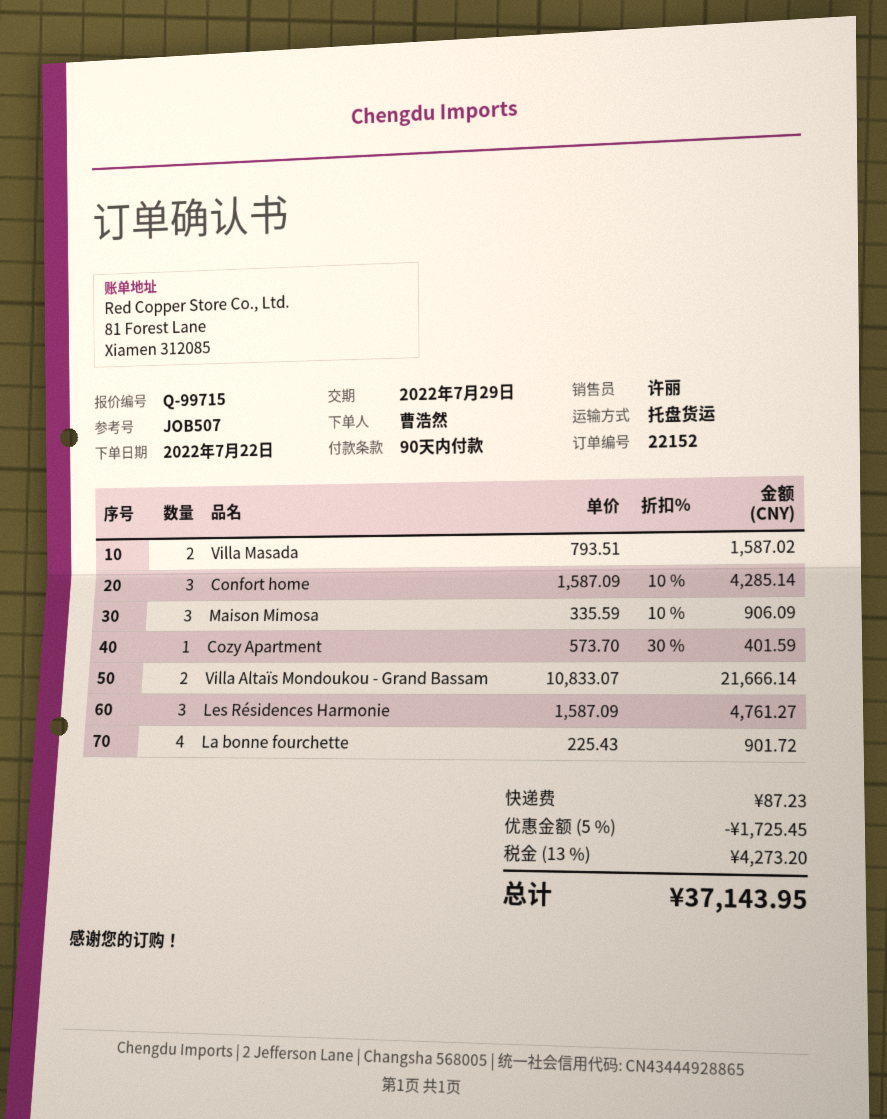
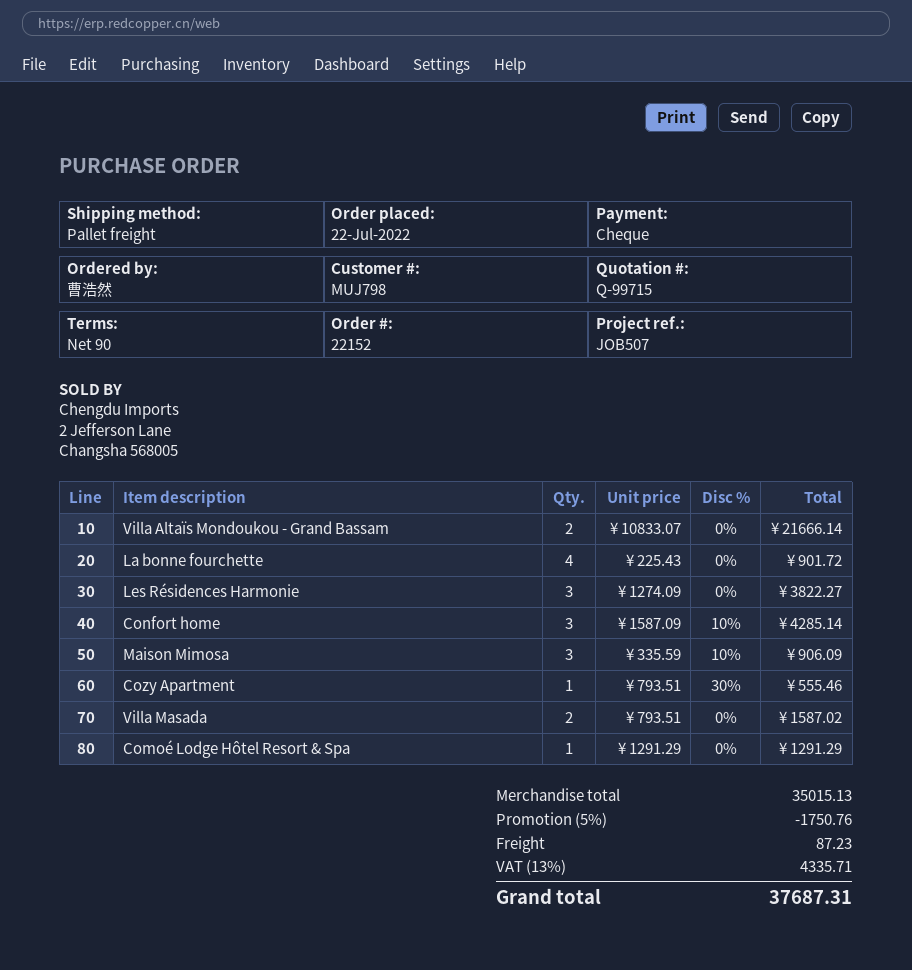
Cozy Apartment: 1 x 573.70 - 30% = 401.59 -> 1 x 793.51 - 30% = 555.46
Les Résidences Harmonie: 3 x 1587.09 = 4761.27 -> 3 x 1274.09 = 3822.27
Comoé Lodge Hôtel Resort & Spa: none -> 1 x 1291.29 = 1291.29
discount: 5% = 1725.45 -> 5% = 1750.76
tax: 13% = 4273.20 -> 13% = 4335.71
total: 37143.95 -> 37687.31

